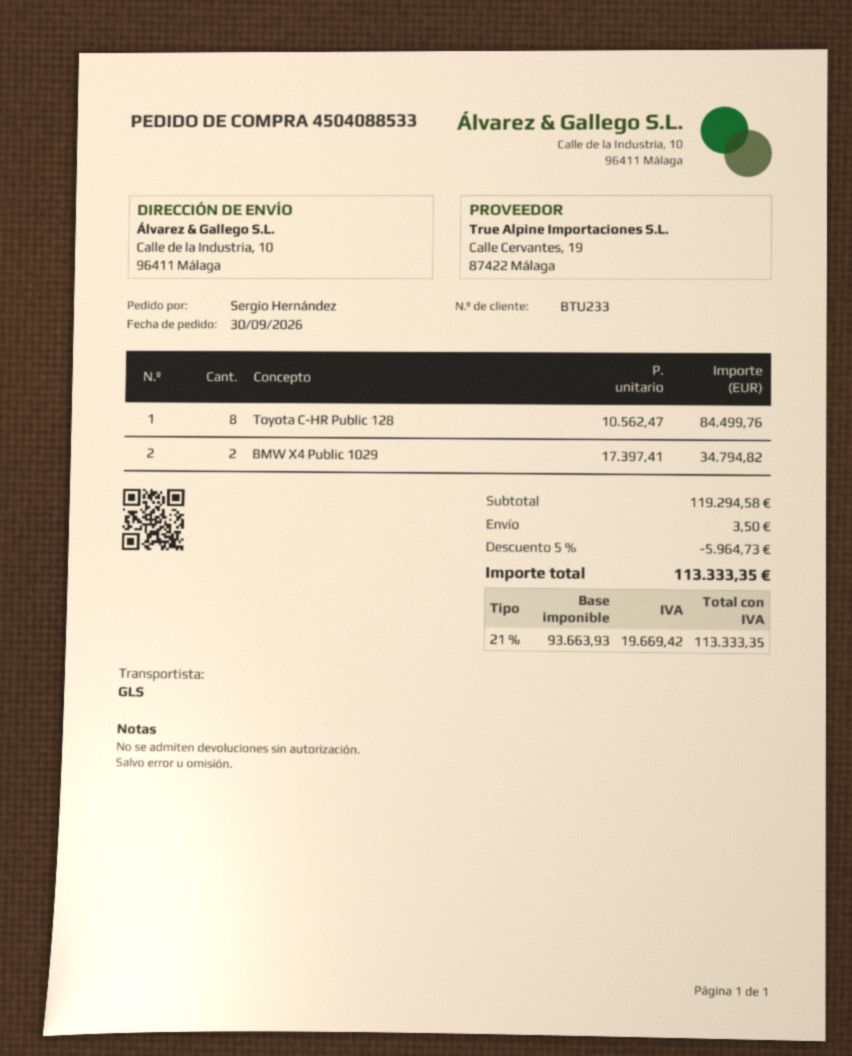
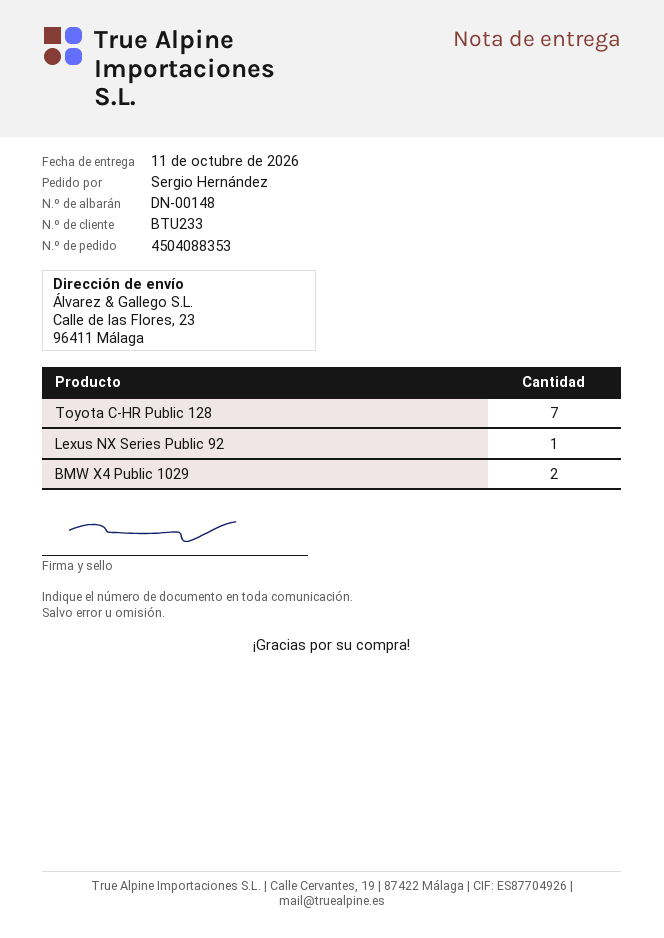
order number: 4504088533 -> 4504088353
ship to: Calle de la Industria, 10, 96411 Málaga -> Calle de las Flores, 23, 96411 Málaga
Toyota C-HR Public 128: 8 -> 7
Lexus NX Series Public 92: none -> 1

